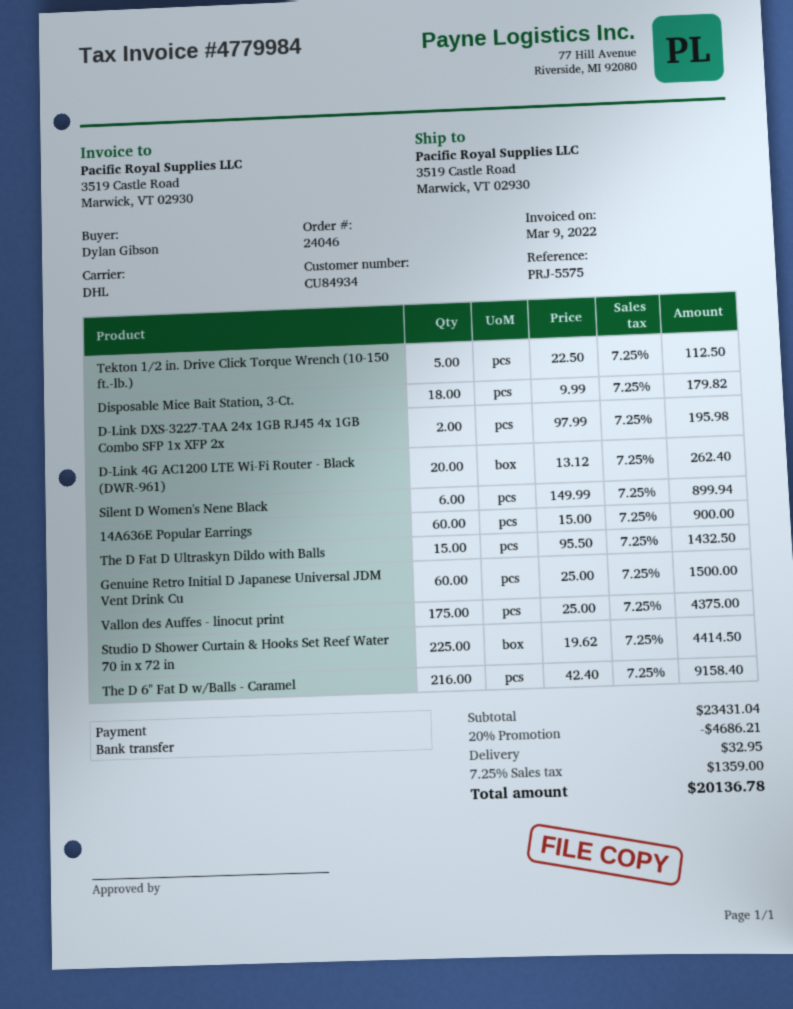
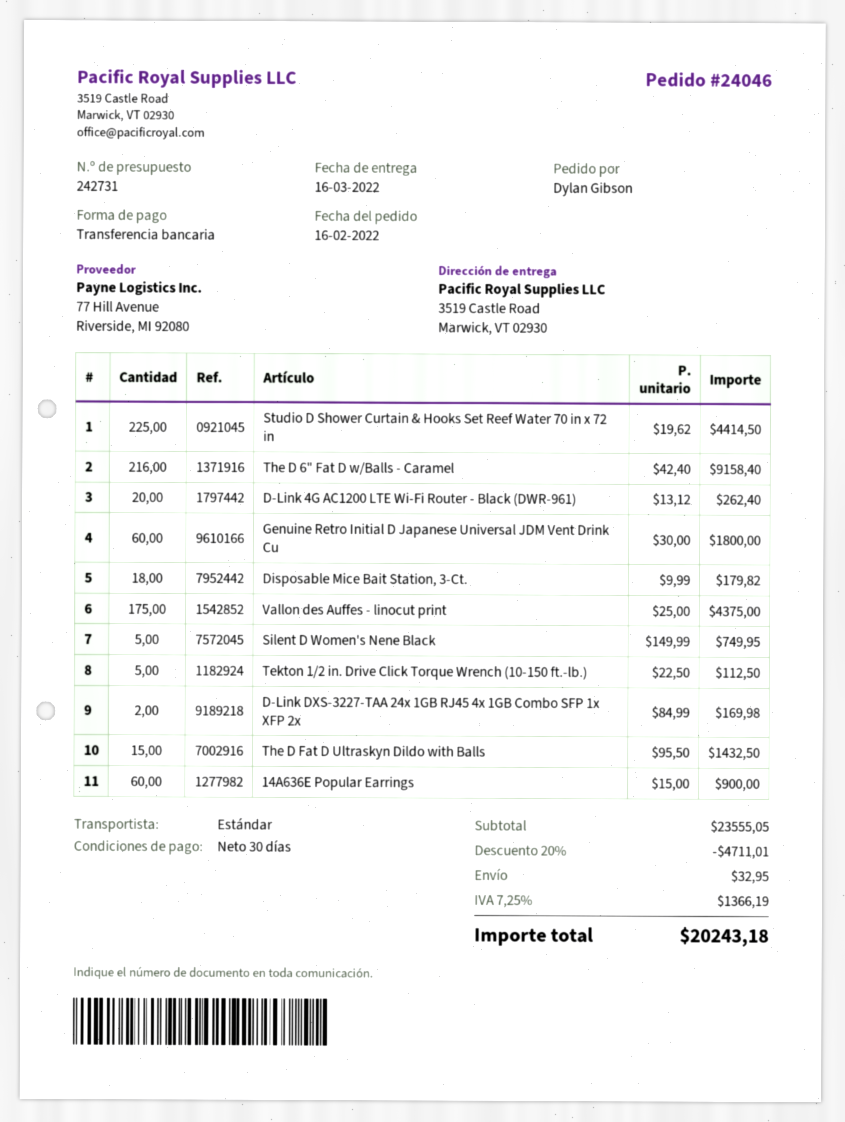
shipping method: DHL -> standard
D-Link DXS-3227-TAA 24x 1GB RJ45 4x 1GB Combo SFP 1x XFP 2x: 2 x 97.99 = 195.98 -> 2 x 84.99 = 169.98
Silent D Women's Nene Black: 6 x 149.99 = 899.94 -> 5 x 149.99 = 749.95
Genuine Retro Initial D Japanese Universal JDM Vent Drink Cu: 60 x 25.00 = 1500.00 -> 60 x 30.00 = 1800.00
subtotal: 23431.04 -> 23555.05
discount: 20% = 4686.21 -> 20% = 4711.01
tax: 7.25% = 1359.00 -> 7.25% = 1366.19
total: 20136.78 -> 20243.18

